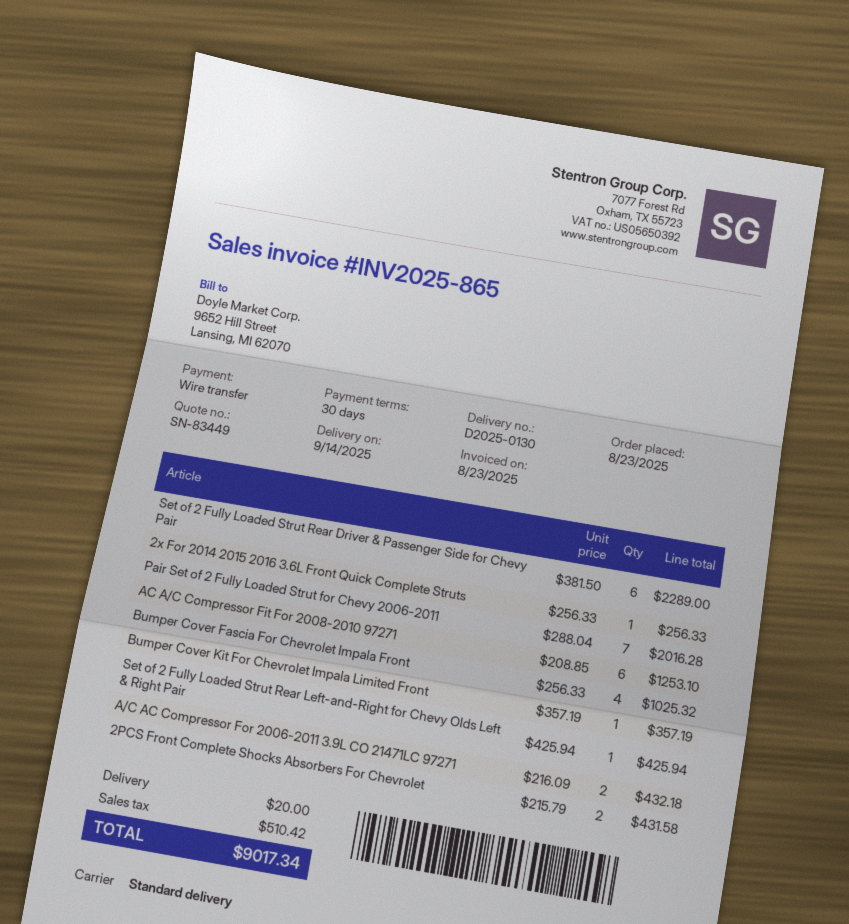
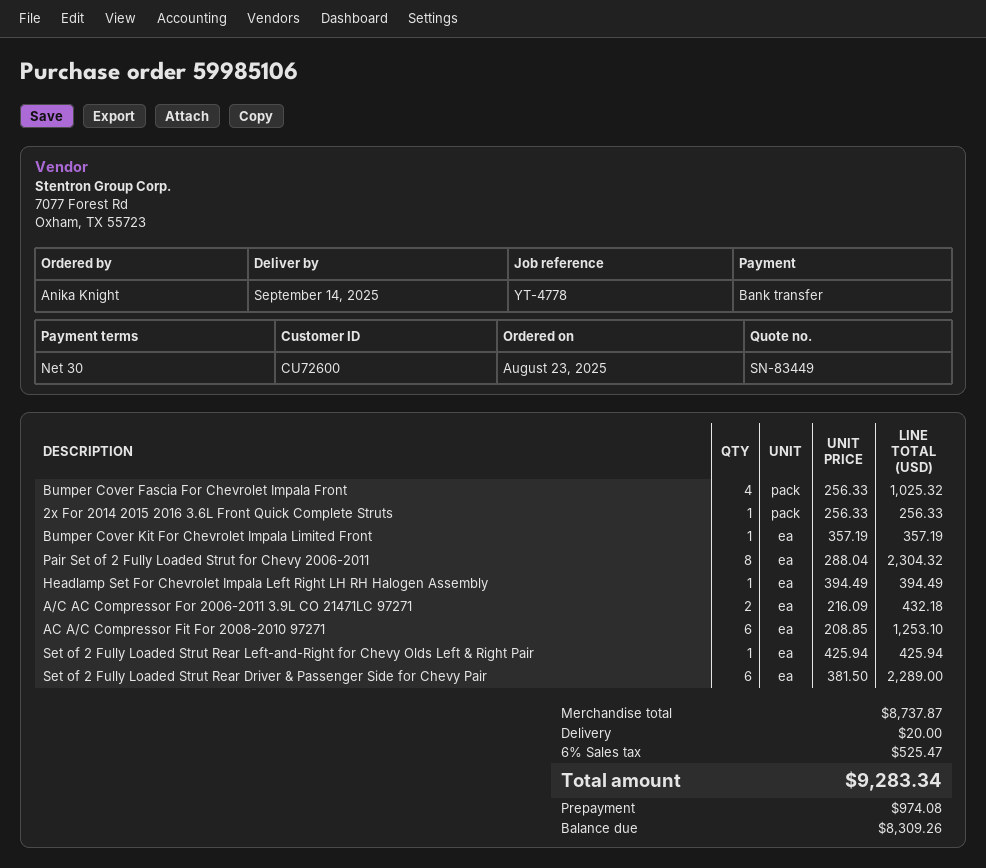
Pair Set of 2 Fully Loaded Strut for Chevy 2006-2011: 7 x 288.04 = 2016.28 -> 8 x 288.04 = 2304.32
2PCS Front Complete Shocks Absorbers For Chevrolet: 2 x 215.79 = 431.58 -> none
Headlamp Set For Chevrolet Impala Left Right LH RH Halogen Assembly: none -> 1 x 394.49 = 394.49
tax: 510.42 -> 525.47
total: 9017.34 -> 9283.34

